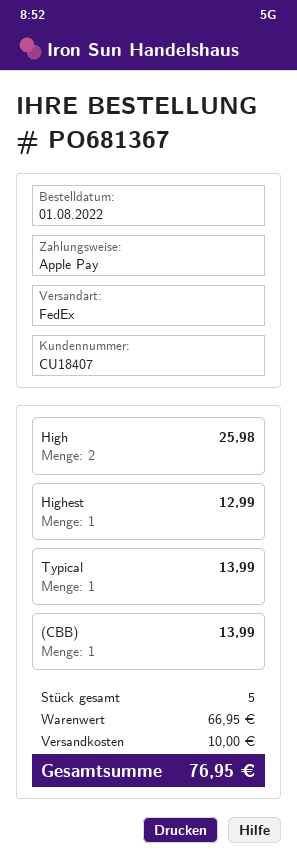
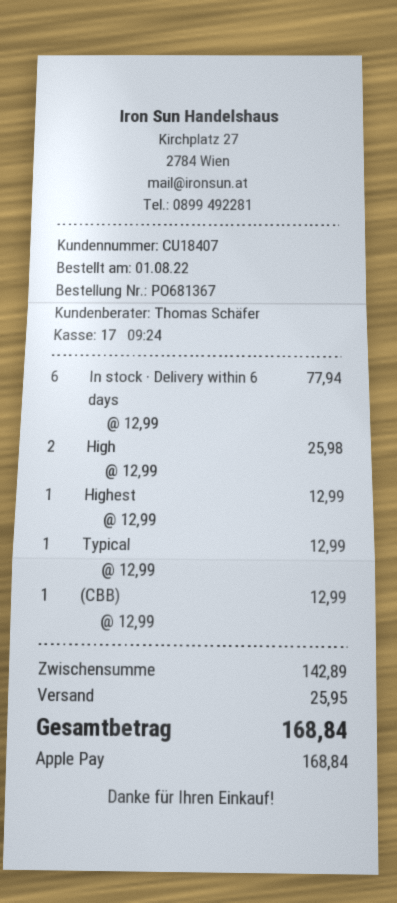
Typical: 1 for 13.99 -> 1 for 12.99
(CBB): 1 for 13.99 -> 1 for 12.99
In stock · Delivery within 6 days: none -> 6 for 77.94
subtotal: 66.95 -> 142.89
shipping: 10.00 -> 25.95
total: 76.95 -> 168.84

